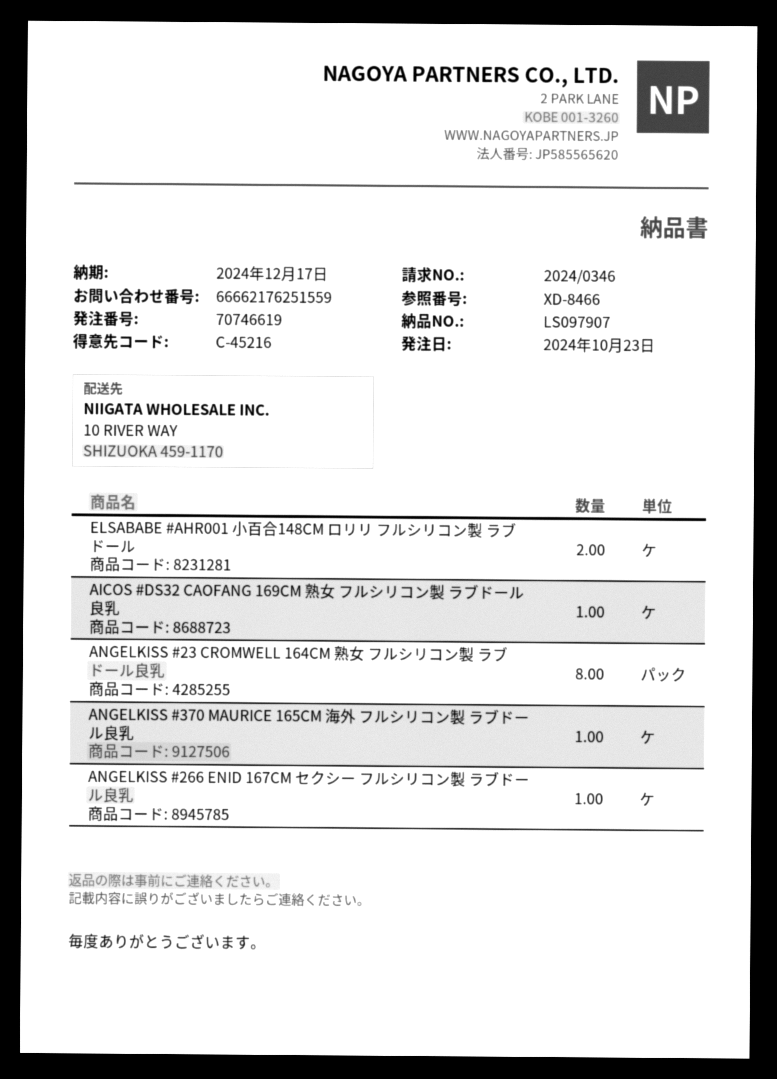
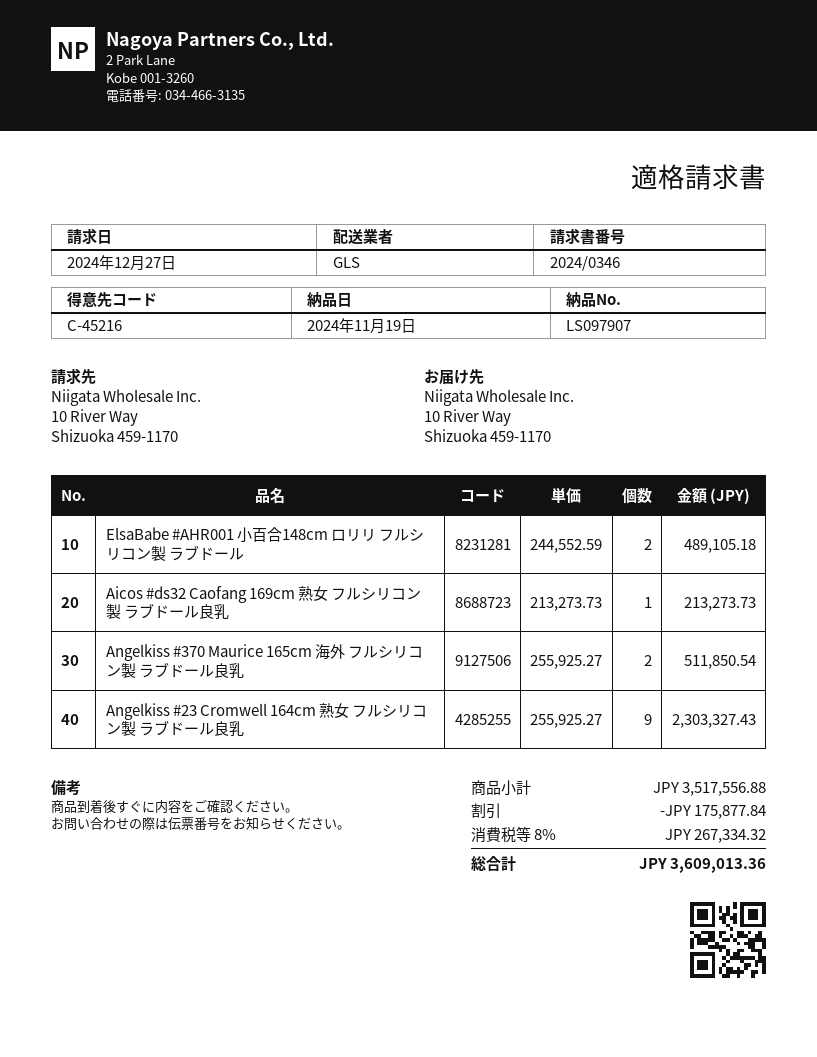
delivery date: 2024-12-17 -> 2024-11-19
ANGELKISS #23 CROMWELL 164CM 熟女 フルシリコン製 ラブドール良乳: 8 -> 9
ANGELKISS #370 MAURICE 165CM 海外 フルシリコン製 ラブドール良乳: 1 -> 2
ANGELKISS #266 ENID 167CM セクシー フルシリコン製 ラブドール良乳: 1 -> none

